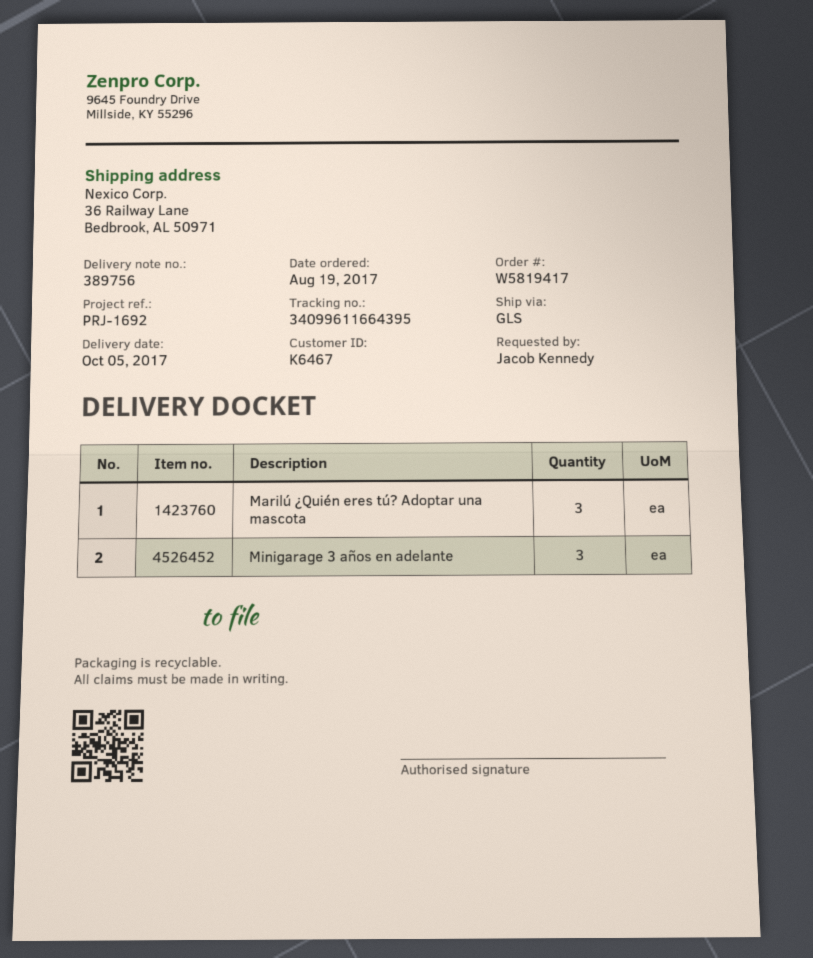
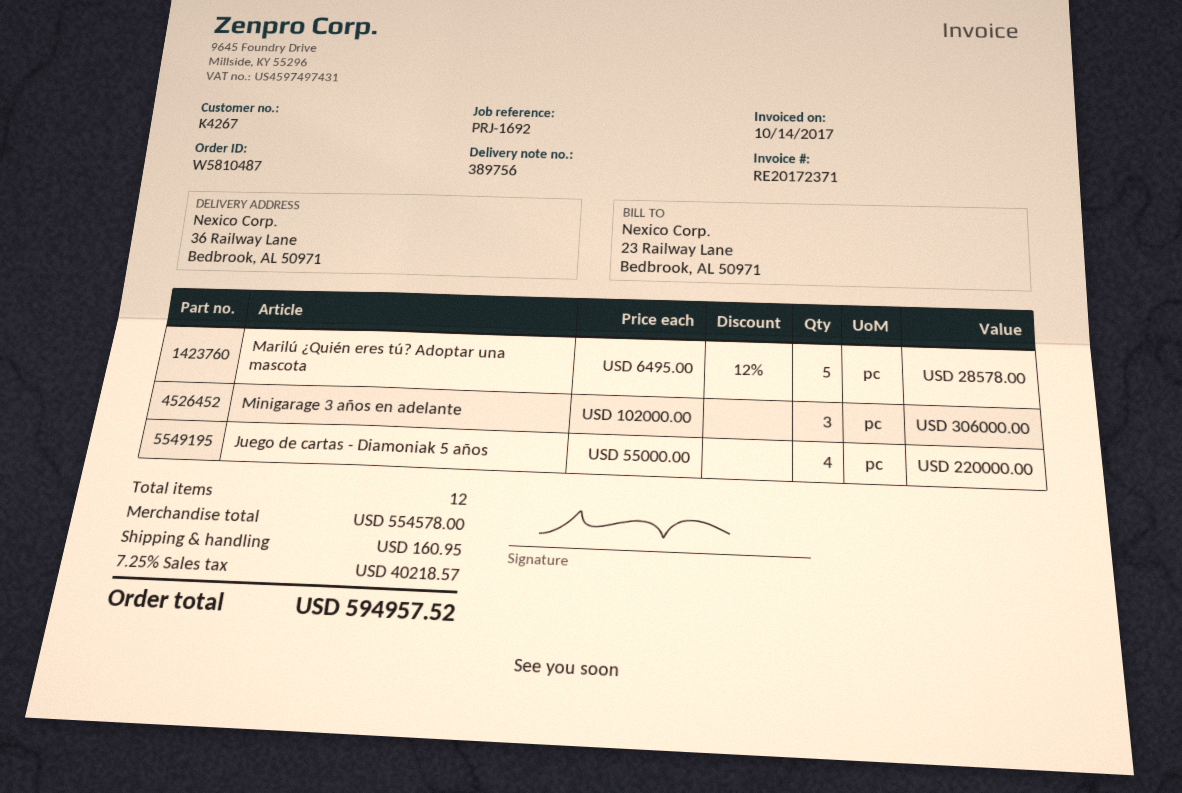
order number: W5819417 -> W5810487
customer number: K6467 -> K4267
Marilú ¿Quién eres tú? Adoptar una mascota: 3 -> 5
Juego de cartas - Diamoniak 5 años: none -> 4

